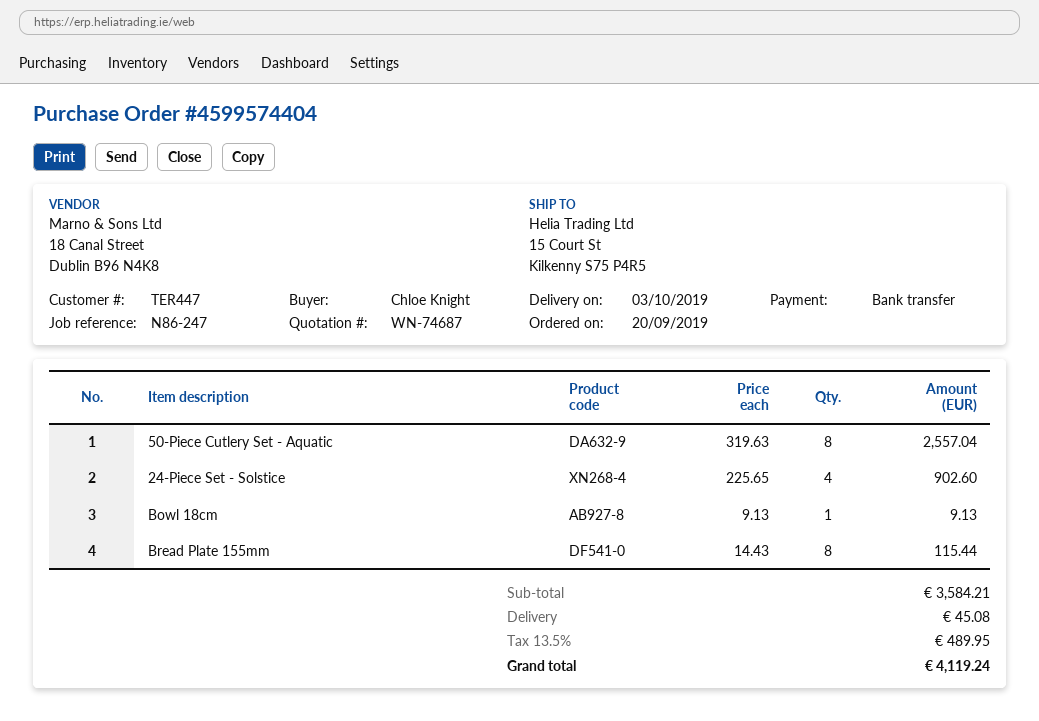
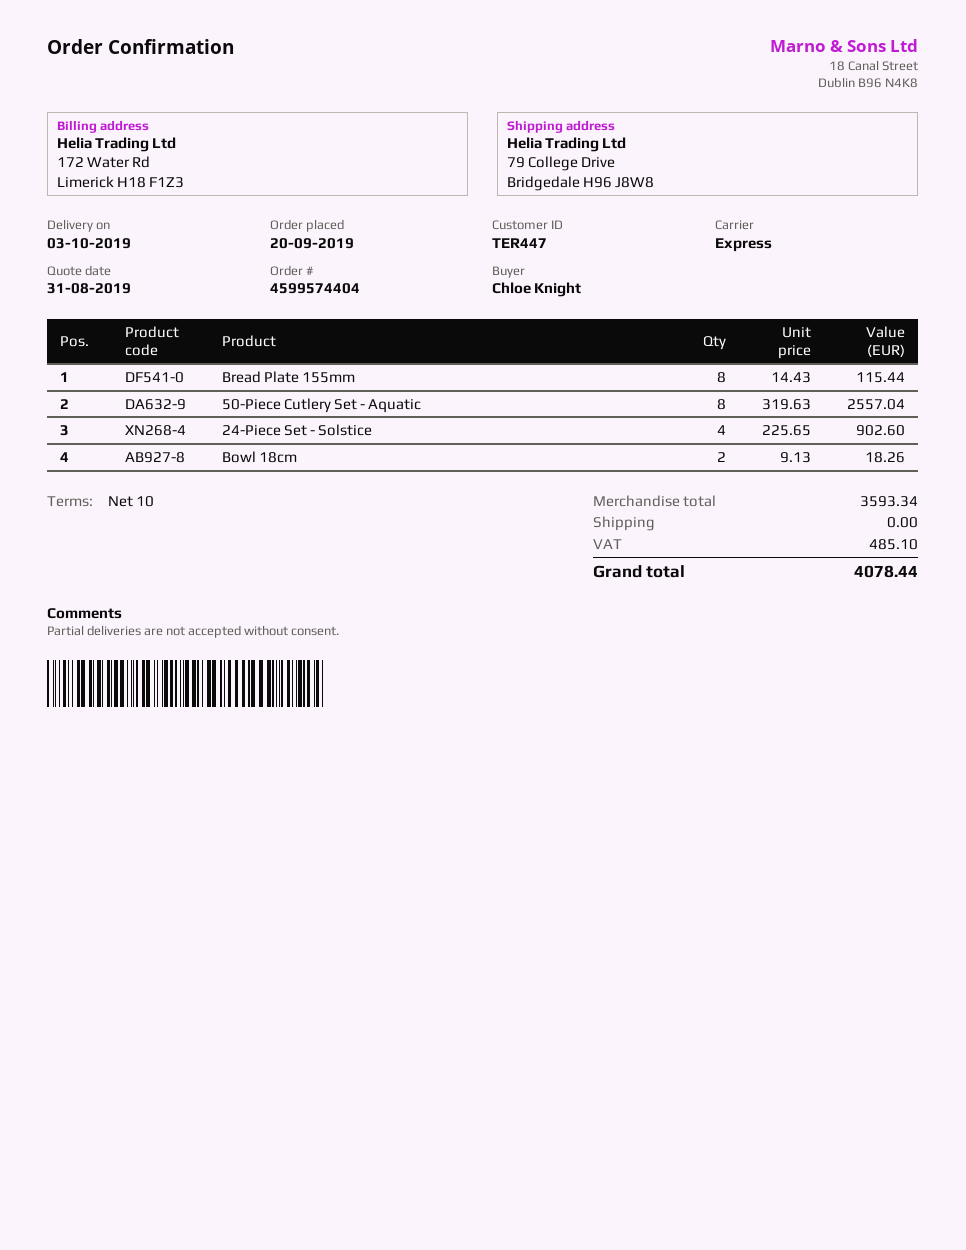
ship to: 15 Court St, Kilkenny S75 P4R5 -> 79 College Drive, Bridgedale H96 J8W8
Bowl 18cm: 1 x 9.13 = 9.13 -> 2 x 9.13 = 18.26
subtotal: 3584.21 -> 3593.34
shipping: 45.08 -> 0.00
tax: 489.95 -> 485.10
total: 4119.24 -> 4078.44

